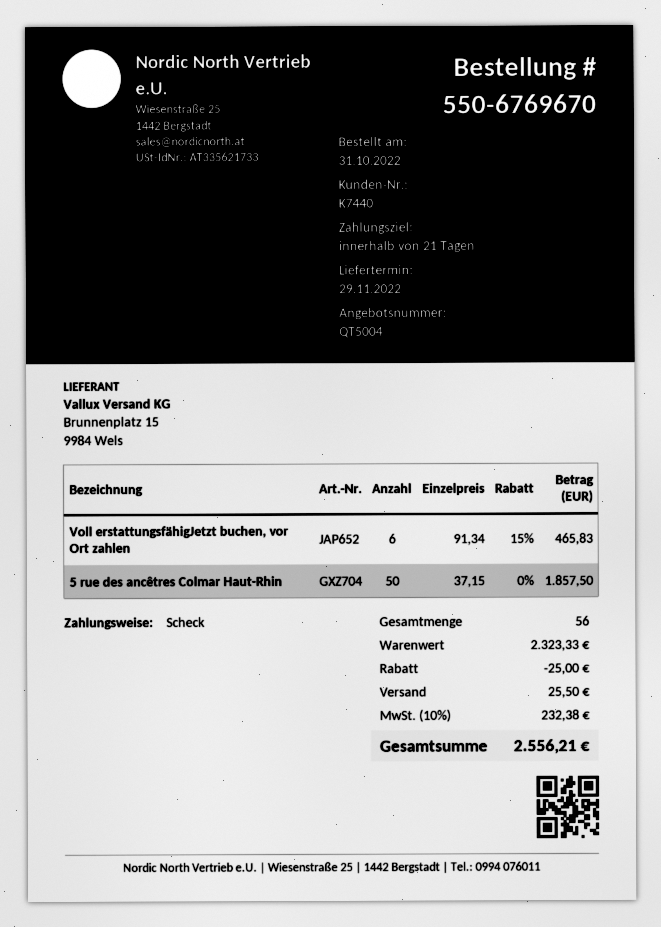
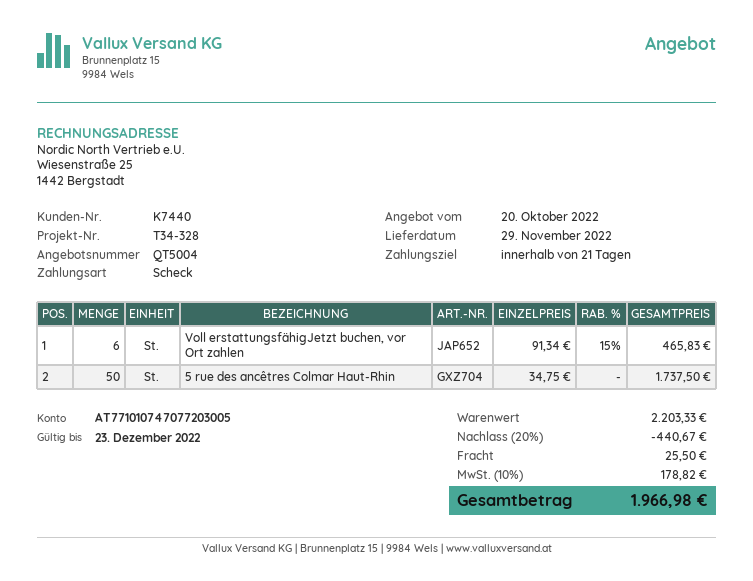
5 rue des ancêtres Colmar Haut-Rhin: 50 x 37.15 = 1857.50 -> 50 x 34.75 = 1737.50
subtotal: 2323.33 -> 2203.33
discount: 25.00 -> 440.67
tax: 10% = 232.38 -> 10% = 178.82
total: 2556.21 -> 1966.98

